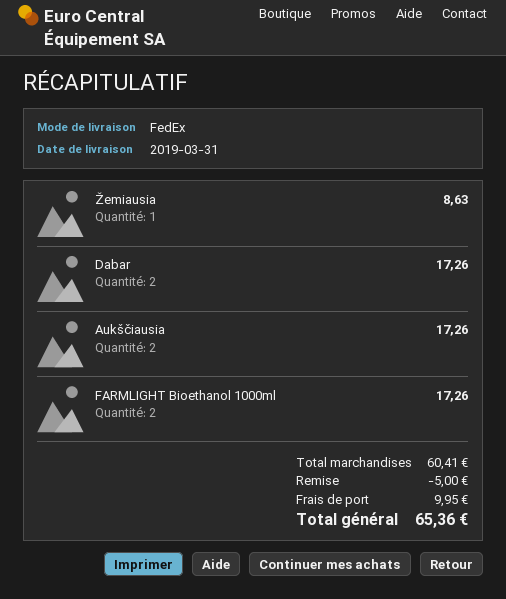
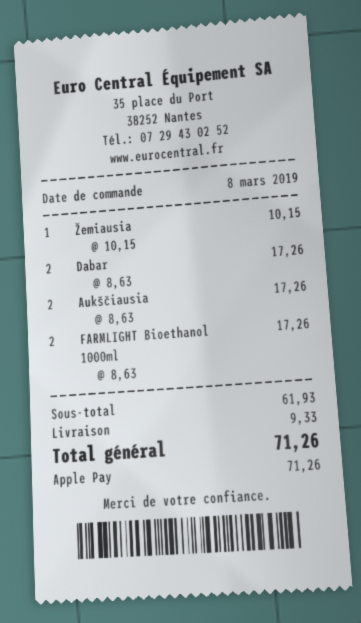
Žemiausia: 1 for 8.63 -> 1 for 10.15
subtotal: 60.41 -> 61.93
discount: 5.00 -> none
shipping: 9.95 -> 9.33
total: 65.36 -> 71.26

